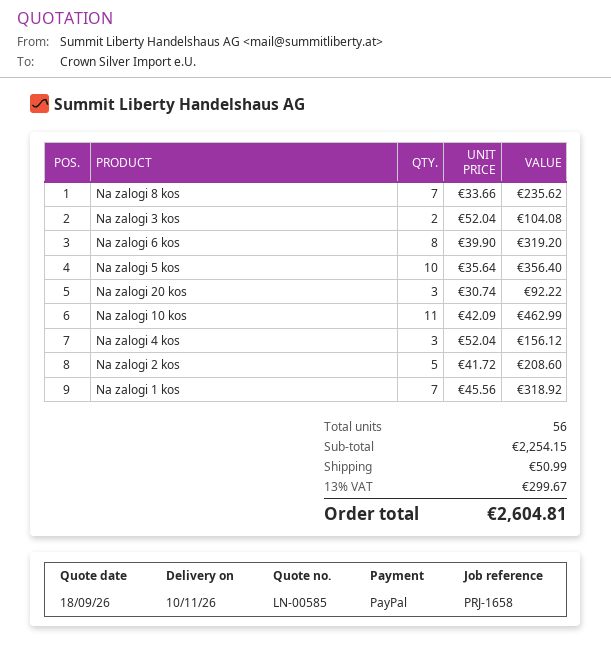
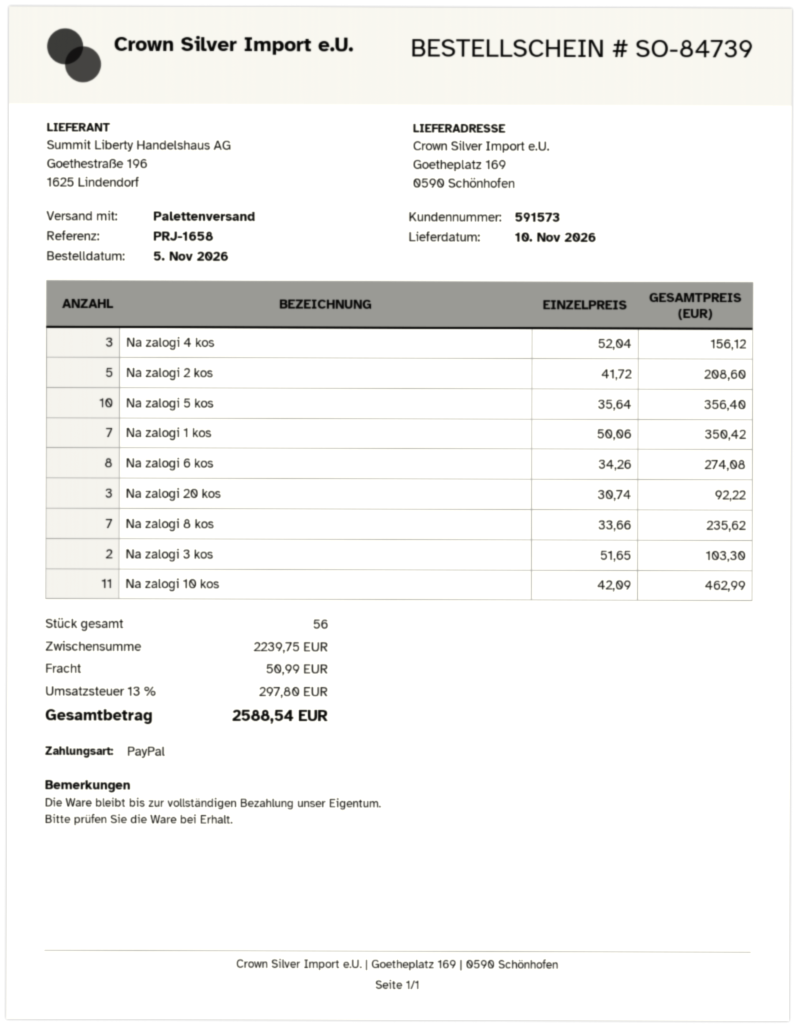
Na zalogi 3 kos: 2 x 52.04 = 104.08 -> 2 x 51.65 = 103.30
Na zalogi 6 kos: 8 x 39.90 = 319.20 -> 8 x 34.26 = 274.08
Na zalogi 1 kos: 7 x 45.56 = 318.92 -> 7 x 50.06 = 350.42
subtotal: 2254.15 -> 2239.75
tax: 13% = 299.67 -> 13% = 297.80
total: 2604.81 -> 2588.54

